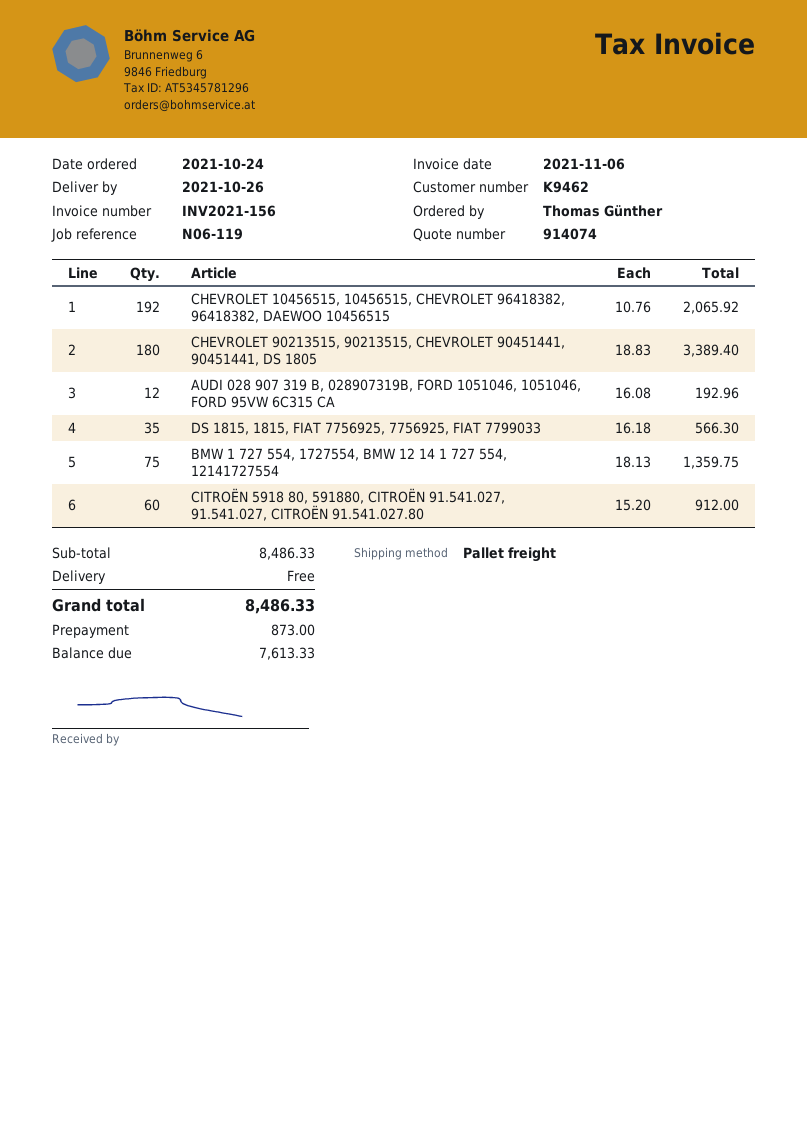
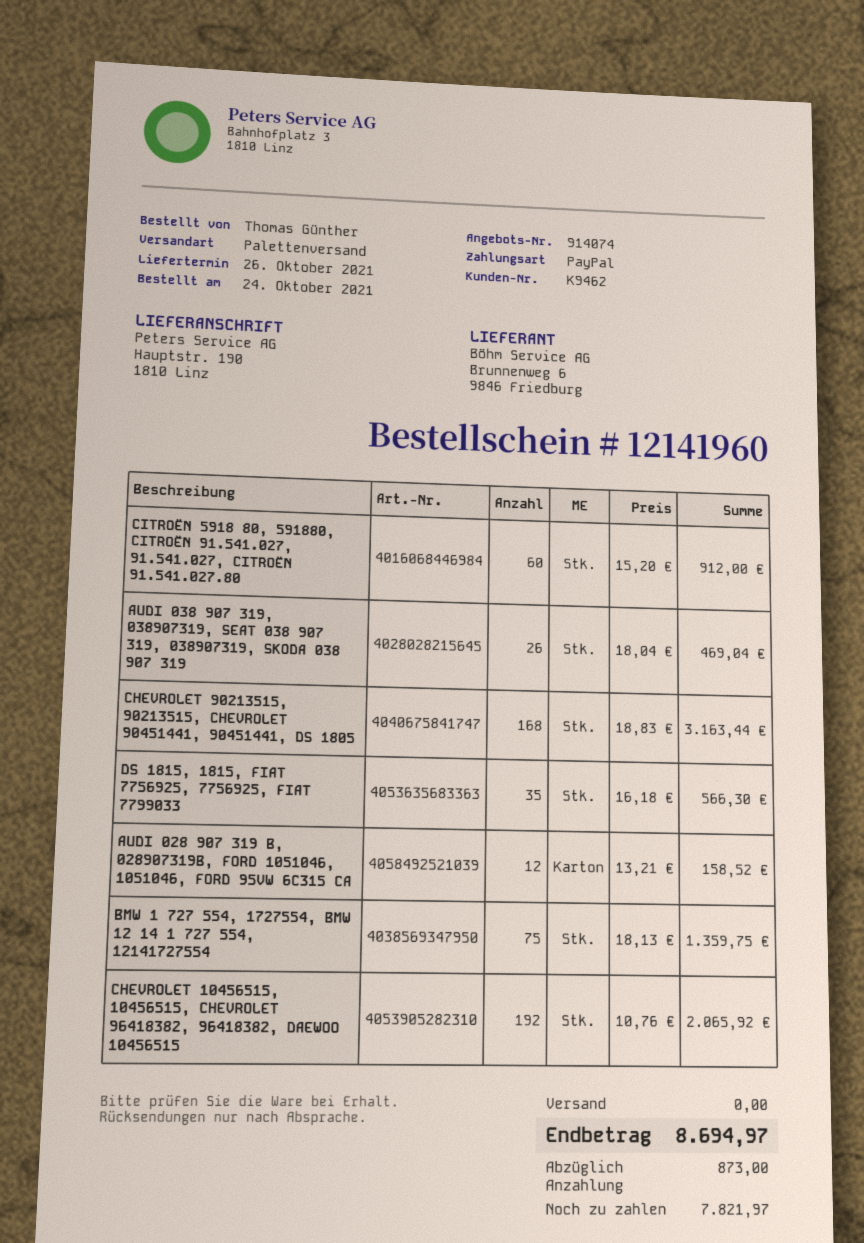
CHEVROLET 90213515, 90213515, CHEVROLET 90451441, 90451441, DS 1805: 180 x 18.83 = 3389.40 -> 168 x 18.83 = 3163.44
AUDI 028 907 319 B, 028907319B, FORD 1051046, 1051046, FORD 95VW 6C315 CA: 12 x 16.08 = 192.96 -> 12 x 13.21 = 158.52
AUDI 038 907 319, 038907319, SEAT 038 907 319, 038907319, SKODA 038 907 319: none -> 26 x 18.04 = 469.04
total: 8486.33 -> 8694.97
balance: 7613.33 -> 7821.97

